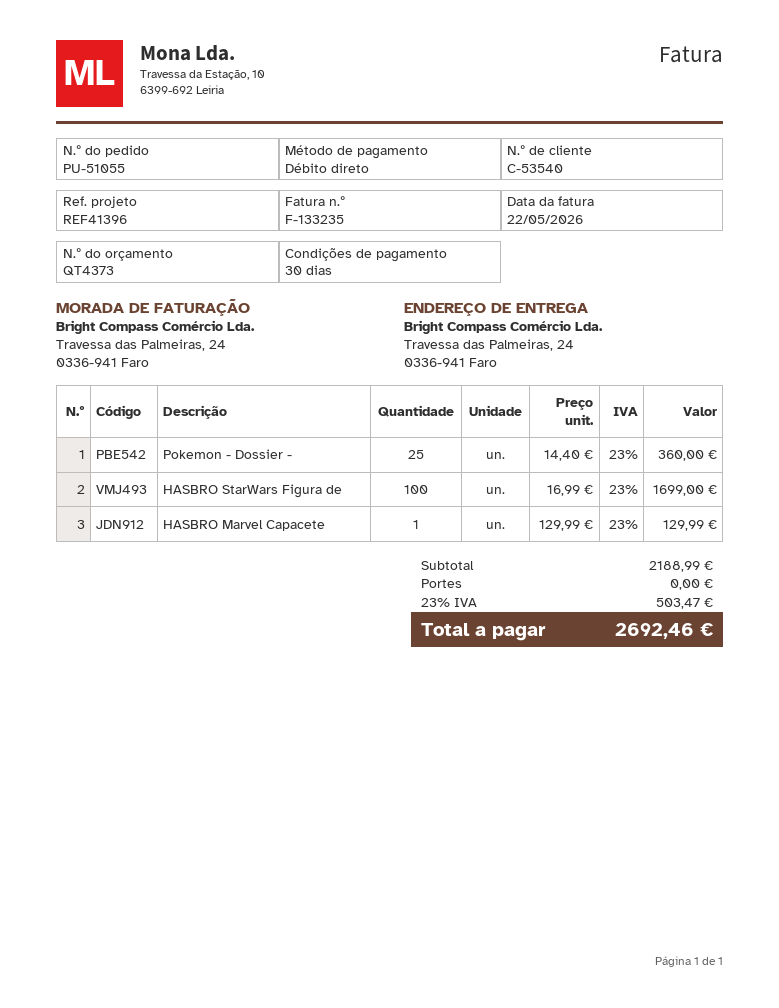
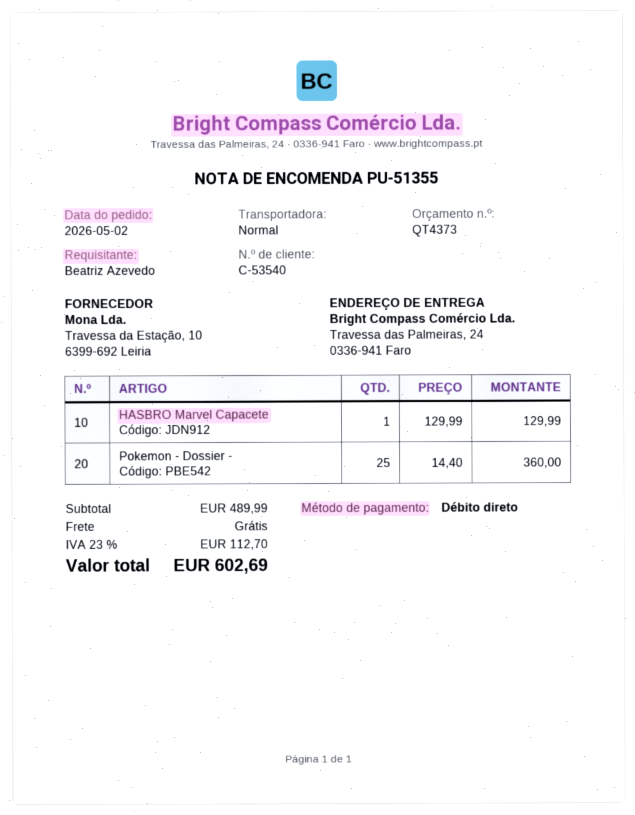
order number: PU-51055 -> PU-51355
HASBRO StarWars Figura de: 100 x 16.99 = 1699.00 -> none
subtotal: 2188.99 -> 489.99
tax: 23% = 503.47 -> 23% = 112.70
total: 2692.46 -> 602.69

